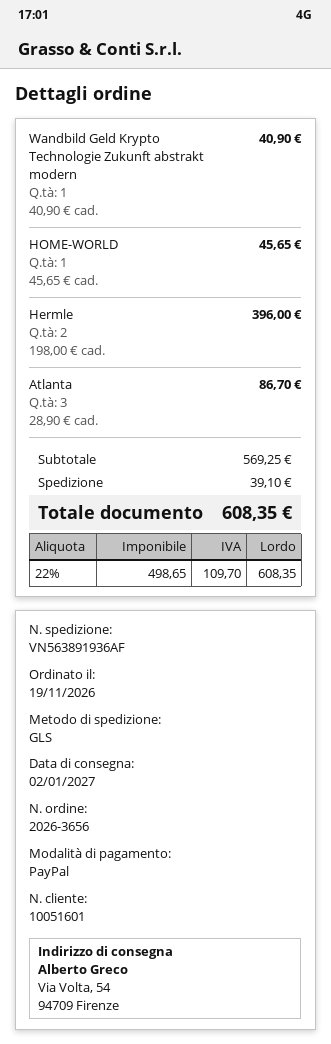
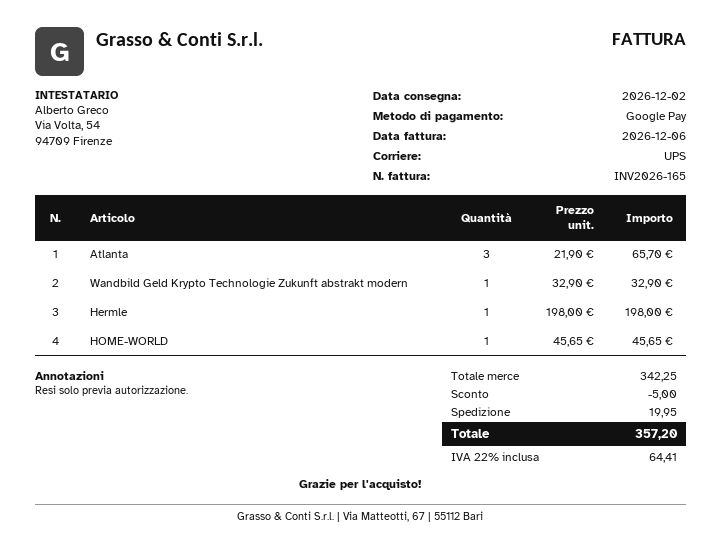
delivery date: 2027-01-02 -> 2026-12-02
payment method: PayPal -> Google Pay
shipping method: GLS -> UPS
Wandbild Geld Krypto Technologie Zukunft abstrakt modern: 1 x 40.90 = 40.90 -> 1 x 32.90 = 32.90
Hermle: 2 x 198.00 = 396.00 -> 1 x 198.00 = 198.00
Atlanta: 3 x 28.90 = 86.70 -> 3 x 21.90 = 65.70
subtotal: 569.25 -> 342.25
discount: none -> 5.00
shipping: 39.10 -> 19.95
tax: 22% = 109.70 -> 22% = 64.41
total: 608.35 -> 357.20

